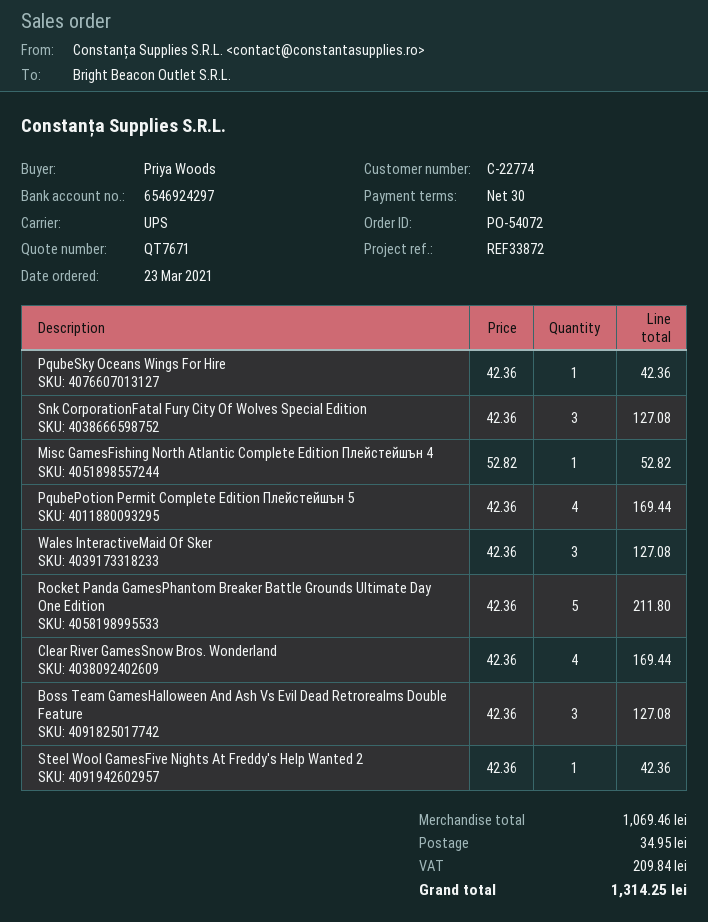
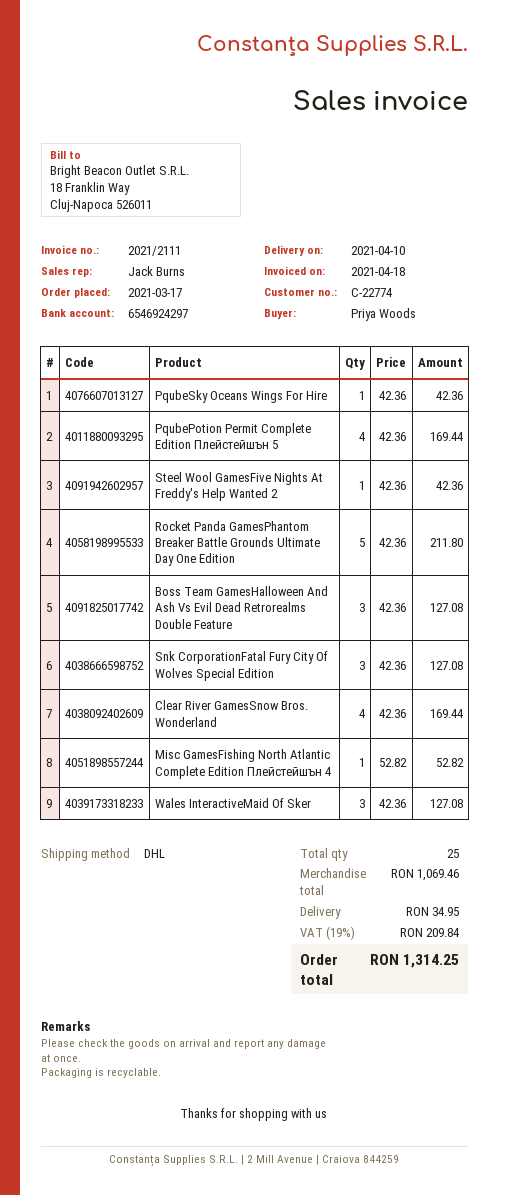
order date: 2021-03-23 -> 2021-03-17
shipping method: UPS -> DHL

